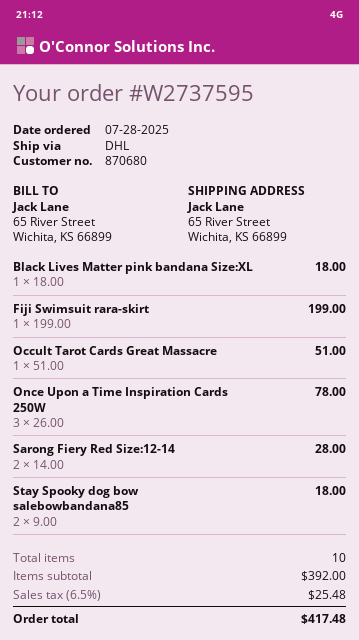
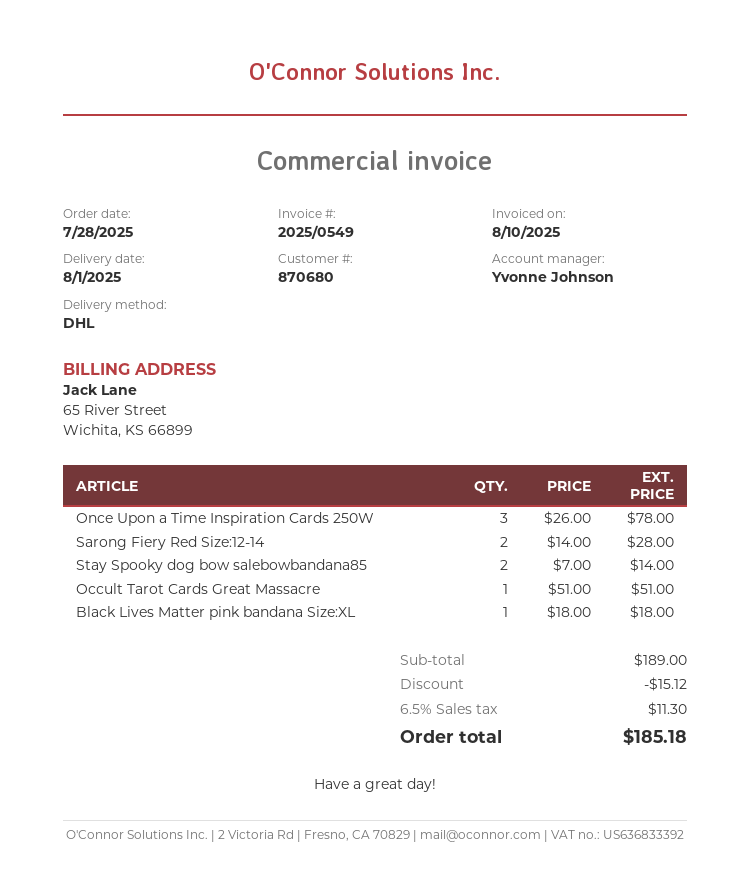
Fiji Swimsuit rara-skirt: 1 x 199.00 = 199.00 -> none
Stay Spooky dog bow salebowbandana85: 2 x 9.00 = 18.00 -> 2 x 7.00 = 14.00
subtotal: 392.00 -> 189.00
discount: none -> 15.12
tax: 6.5% = 25.48 -> 6.5% = 11.30
total: 417.48 -> 185.18

